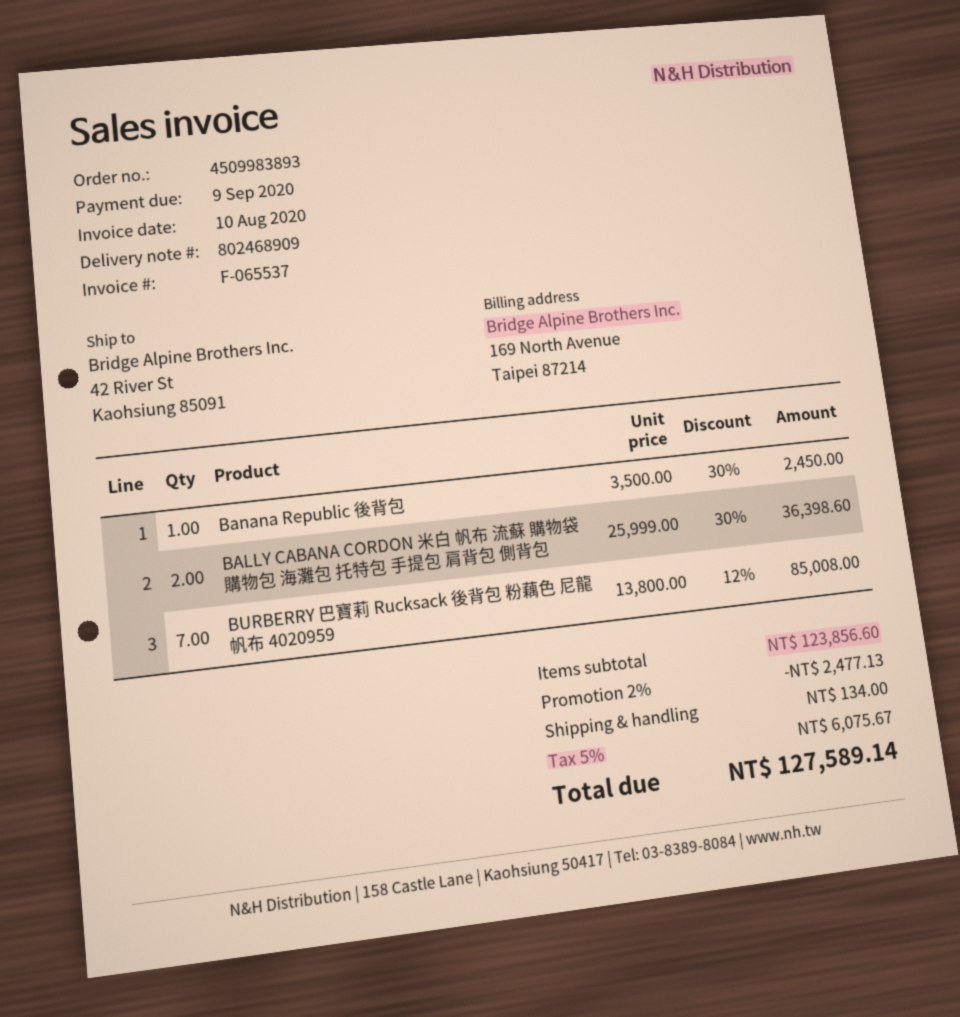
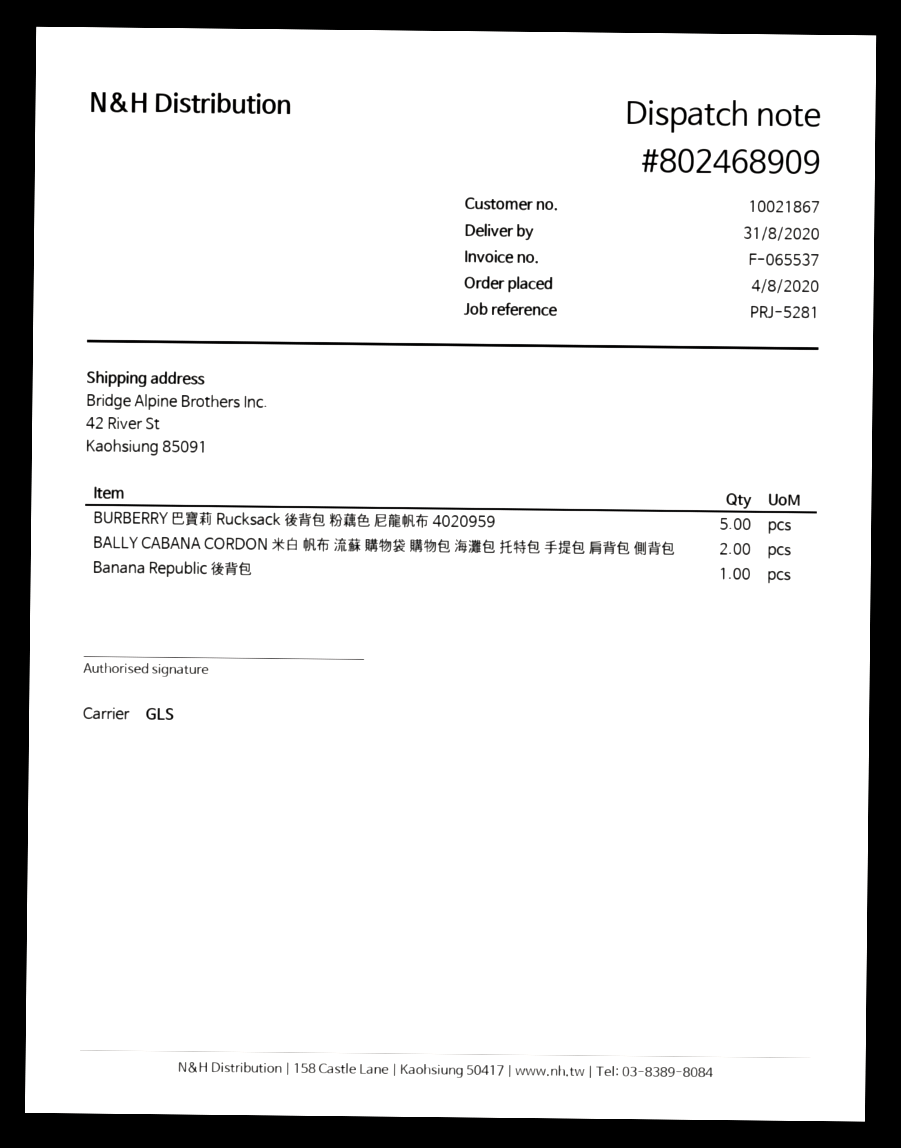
BURBERRY 巴寶莉 Rucksack 後背包 粉藕色 尼龍帆布 4020959: 7 -> 5

